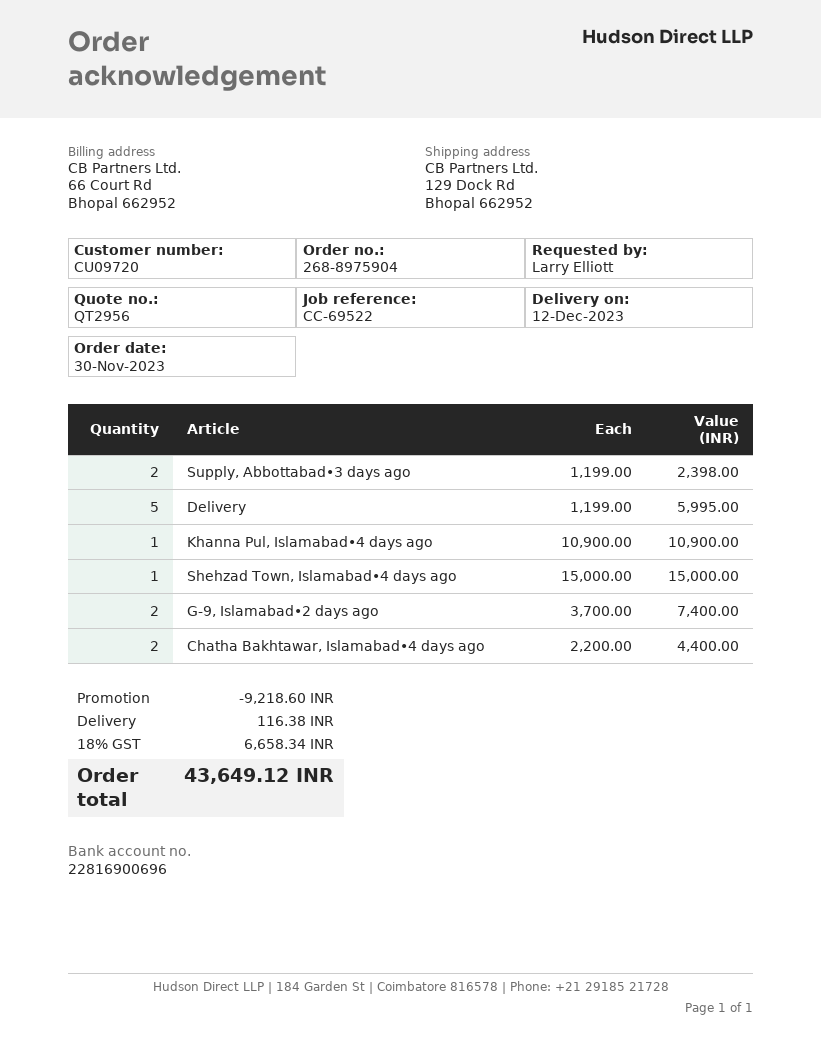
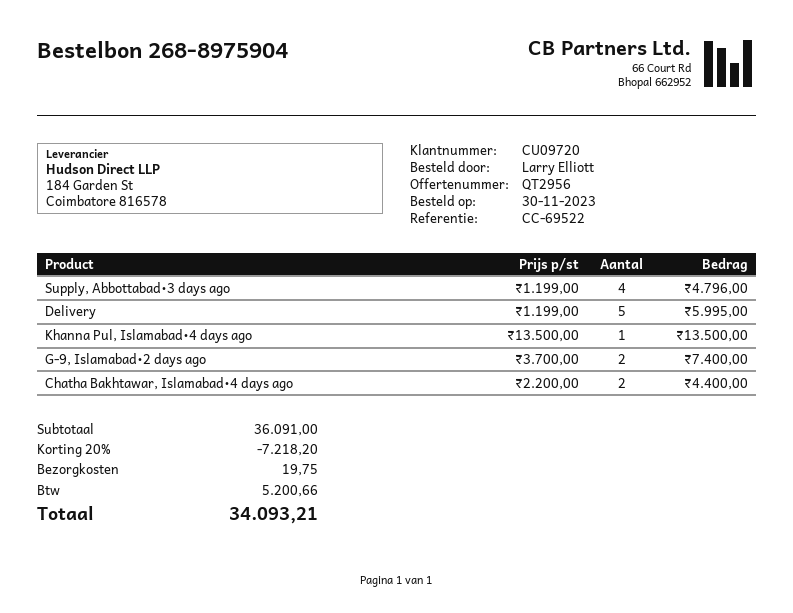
Supply, Abbottabad•3 days ago: 2 x 1199.00 = 2398.00 -> 4 x 1199.00 = 4796.00
Khanna Pul, Islamabad•4 days ago: 1 x 10900.00 = 10900.00 -> 1 x 13500.00 = 13500.00
Shehzad Town, Islamabad•4 days ago: 1 x 15000.00 = 15000.00 -> none
discount: 9218.60 -> 7218.20
shipping: 116.38 -> 19.75
tax: 6658.34 -> 5200.66
total: 43649.12 -> 34093.21

